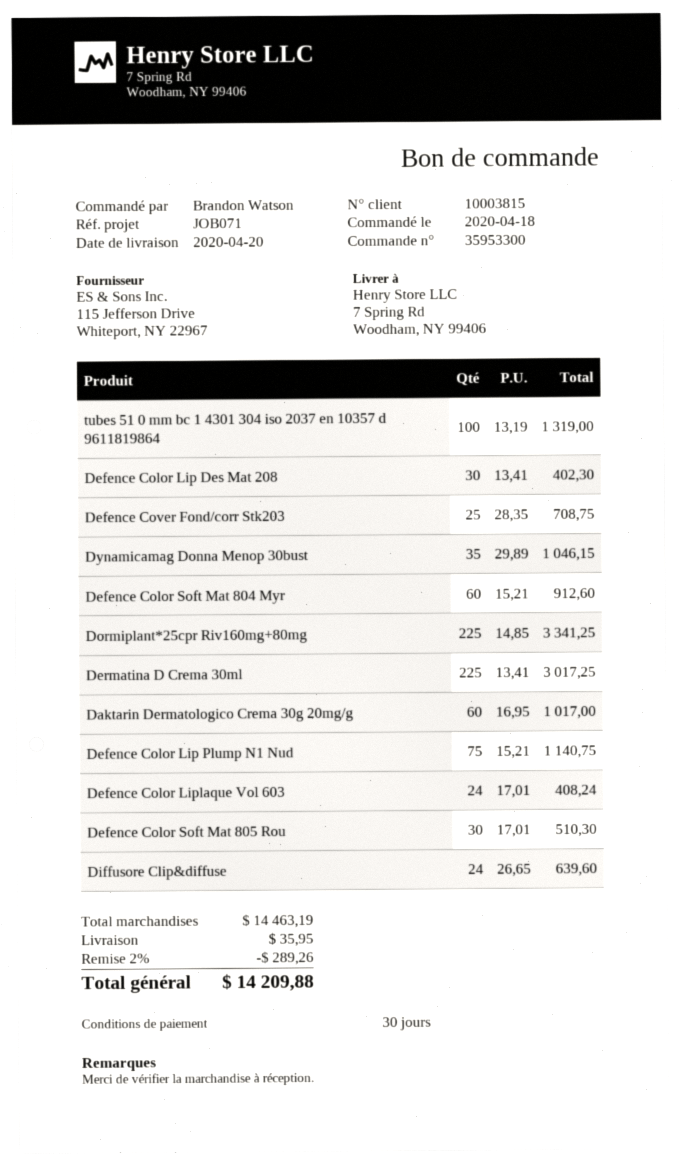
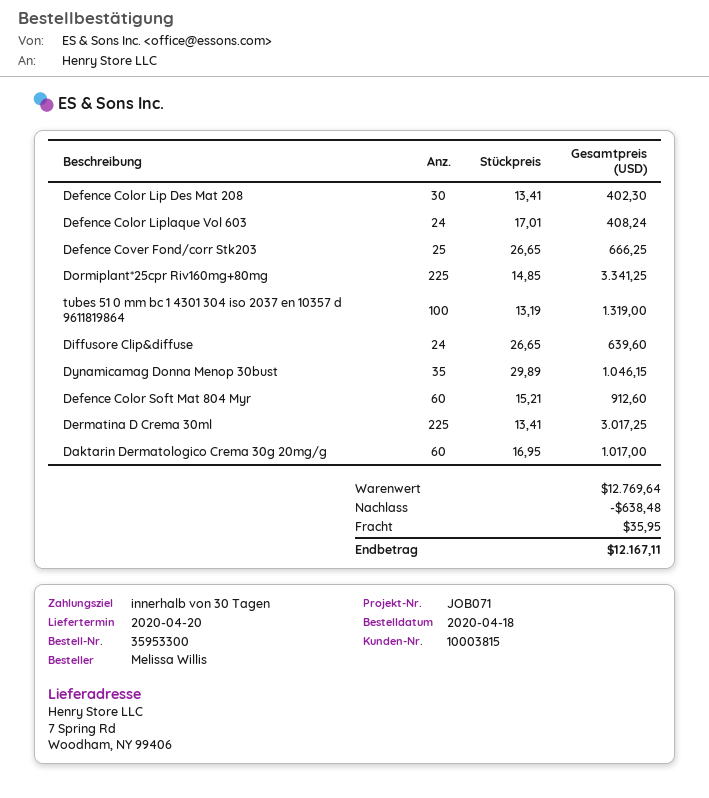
ordered by: Brandon Watson -> Melissa Willis
Defence Cover Fond/corr Stk203: 25 x 28.35 = 708.75 -> 25 x 26.65 = 666.25
Defence Color Lip Plump N1 Nud: 75 x 15.21 = 1140.75 -> none
Defence Color Soft Mat 805 Rou: 30 x 17.01 = 510.30 -> none
subtotal: 14463.19 -> 12769.64
discount: 289.26 -> 638.48
total: 14209.88 -> 12167.11

